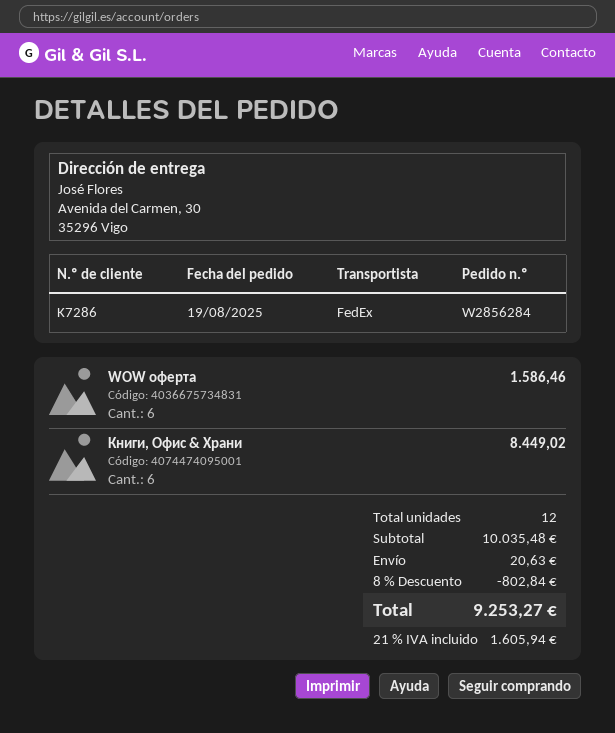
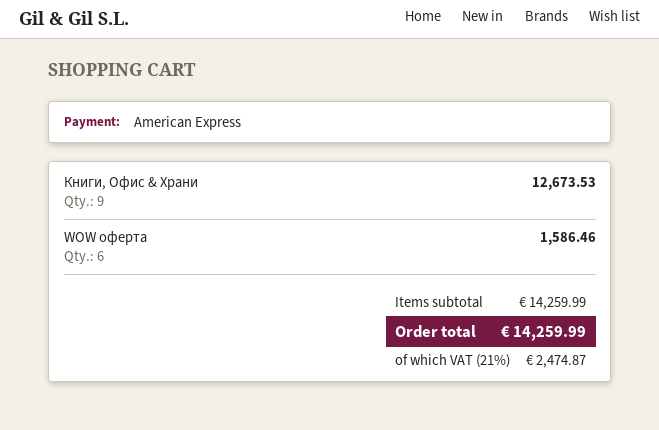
Книги, Офис & Храни: 6 for 8449.02 -> 9 for 12673.53
subtotal: 10035.48 -> 14259.99
discount: 8% = 802.84 -> none
shipping: 20.63 -> none
tax: 21% = 1605.94 -> 21% = 2474.87
total: 9253.27 -> 14259.99

